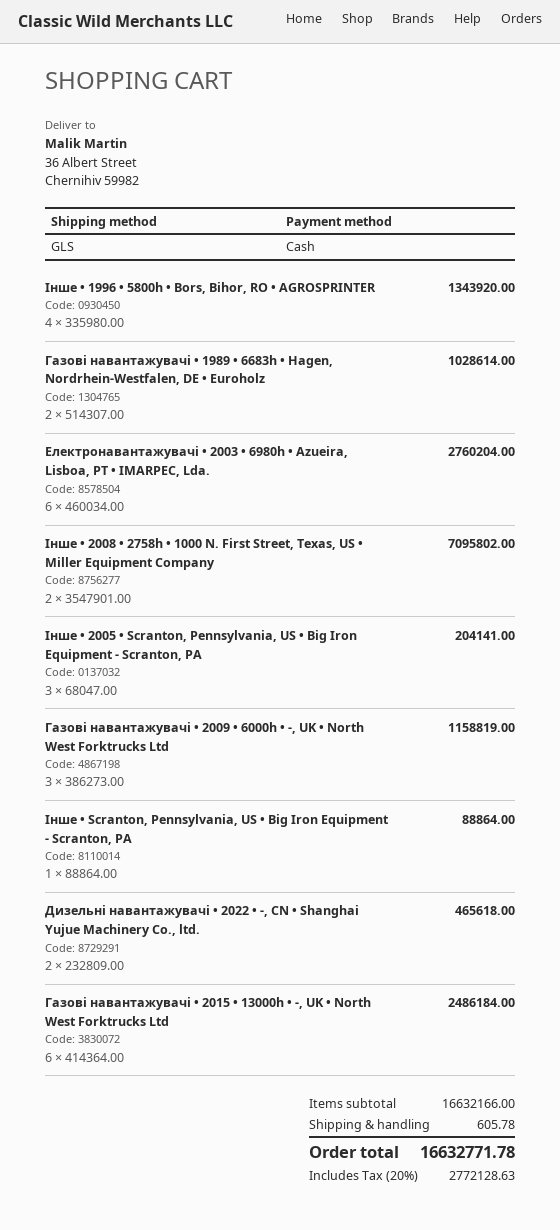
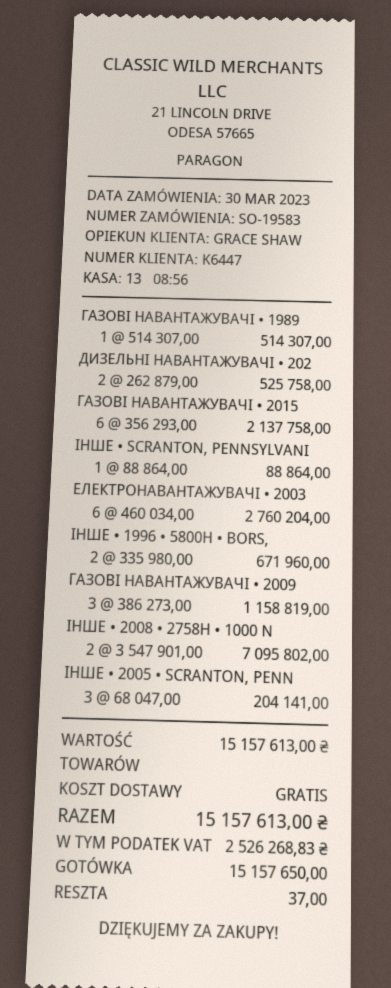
Інше • 1996 • 5800h • Bors, Bihor, RO • AGROSPRINTER: 4 x 335980.00 = 1343920.00 -> 2 x 335980.00 = 671960.00
Газові навантажувачі • 1989 • 6683h • Hagen, Nordrhein-Westfalen, DE • Euroholz: 2 x 514307.00 = 1028614.00 -> 1 x 514307.00 = 514307.00
Дизельні навантажувачі • 2022 • -, CN • Shanghai Yujue Machinery Co., ltd.: 2 x 232809.00 = 465618.00 -> 2 x 262879.00 = 525758.00
Газові навантажувачі • 2015 • 13000h • -, UK • North West Forktrucks Ltd: 6 x 414364.00 = 2486184.00 -> 6 x 356293.00 = 2137758.00
subtotal: 16632166.00 -> 15157613.00
shipping: 605.78 -> 0.00
tax: 2772128.63 -> 2526268.83
total: 16632771.78 -> 15157613.00

